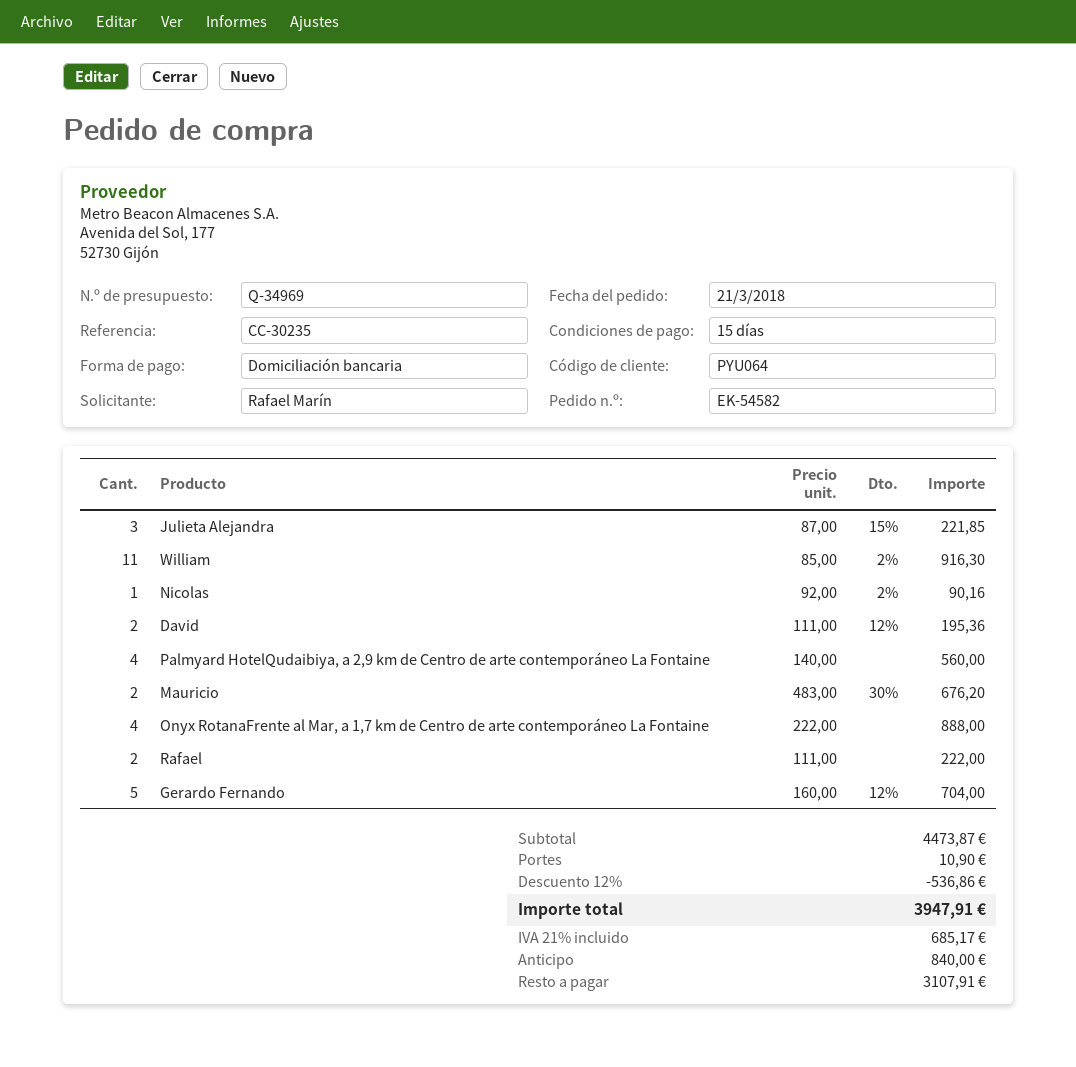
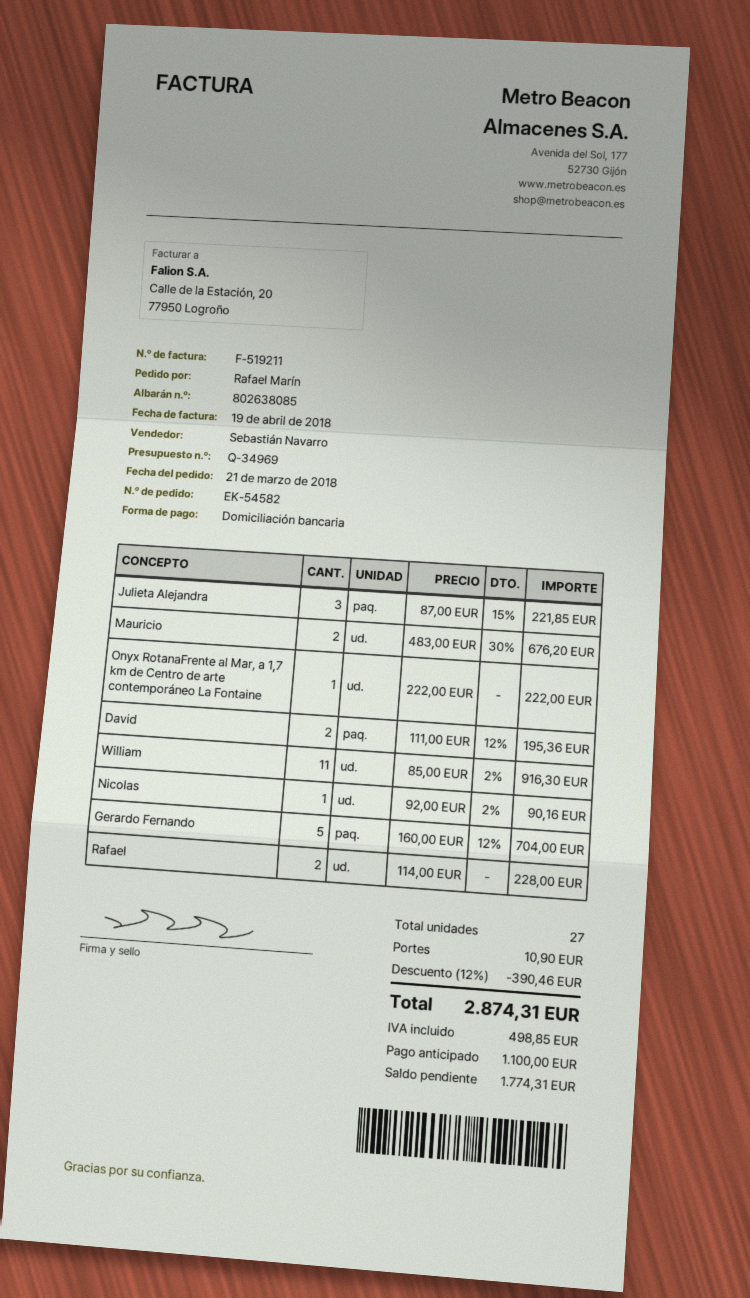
Palmyard HotelQudaibiya, a 2,9 km de Centro de arte contemporáneo La Fontaine: 4 x 140.00 = 560.00 -> none
Onyx RotanaFrente al Mar, a 1,7 km de Centro de arte contemporáneo La Fontaine: 4 x 222.00 = 888.00 -> 1 x 222.00 = 222.00
Rafael: 2 x 111.00 = 222.00 -> 2 x 114.00 = 228.00
discount: 12% = 536.86 -> 12% = 390.46
tax: 685.17 -> 498.85
total: 3947.91 -> 2874.31
deposit: 840.00 -> 1100.00
balance: 3107.91 -> 1774.31

